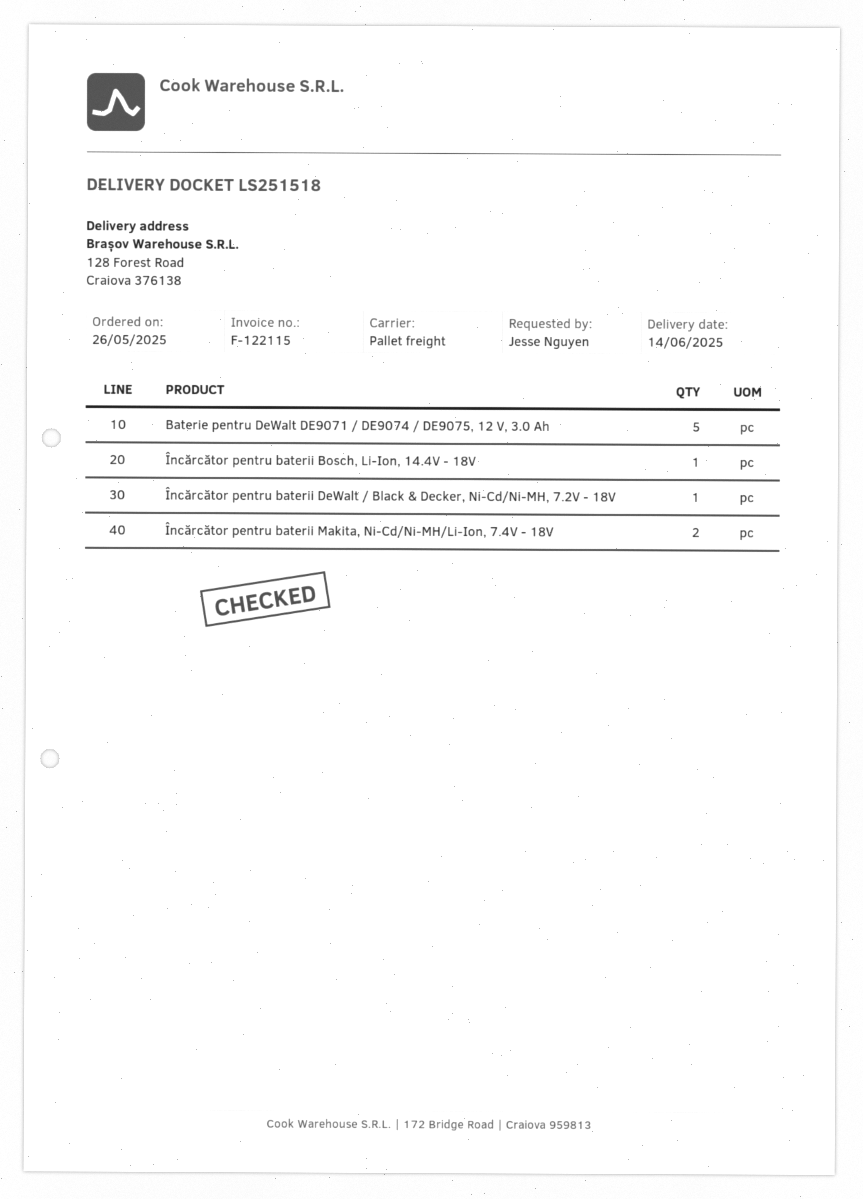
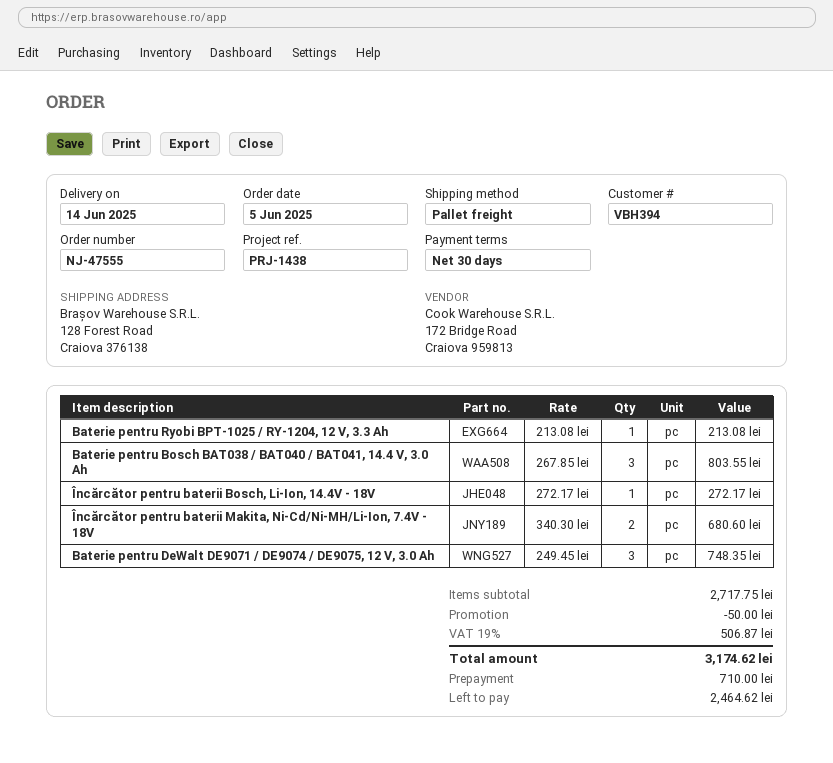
order date: 2025-05-26 -> 2025-06-05
Baterie pentru DeWalt DE9071 / DE9074 / DE9075, 12 V, 3.0 Ah: 5 -> 3
Încărcător pentru baterii DeWalt / Black & Decker, Ni-Cd/Ni-MH, 7.2V - 18V: 1 -> none
Baterie pentru Ryobi BPT-1025 / RY-1204, 12 V, 3.3 Ah: none -> 1
Baterie pentru Bosch BAT038 / BAT040 / BAT041, 14.4 V, 3.0 Ah: none -> 3

